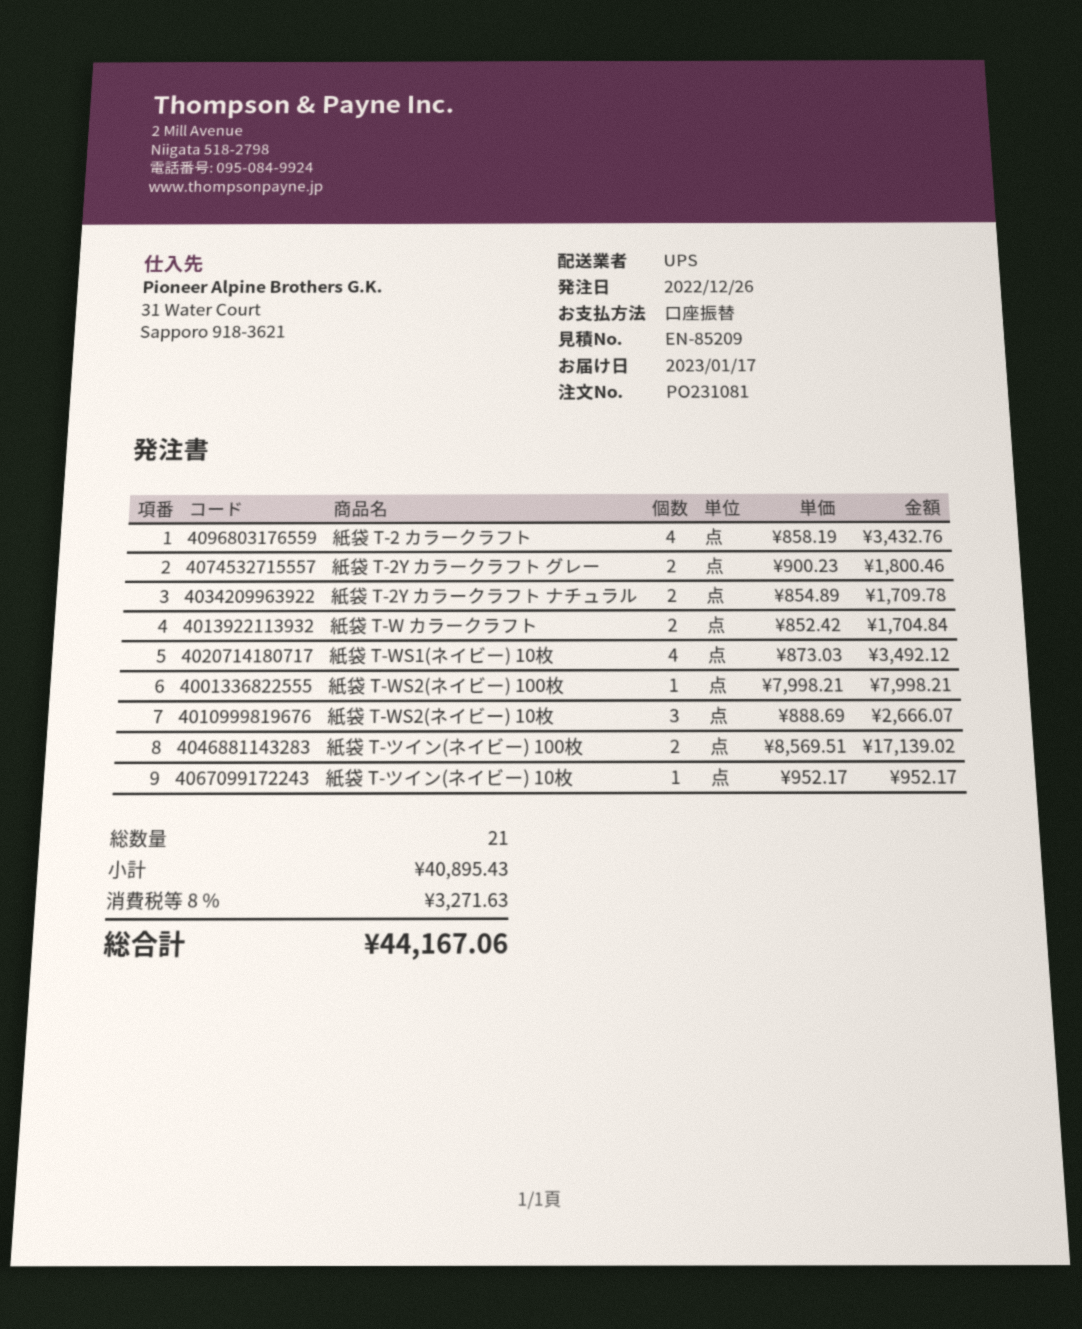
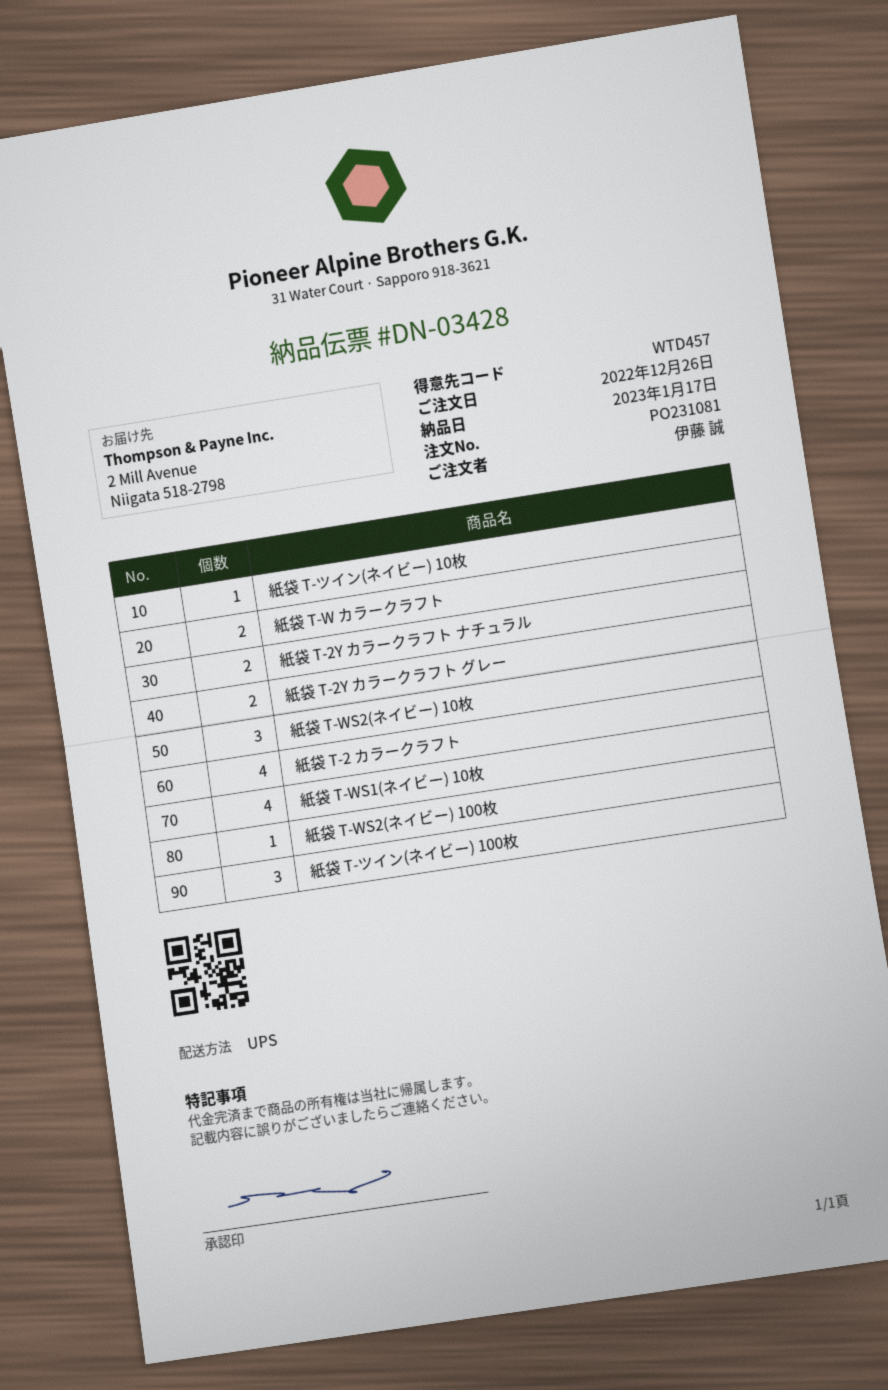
紙袋 T-ツイン(ネイビー) 100枚: 2 -> 3

